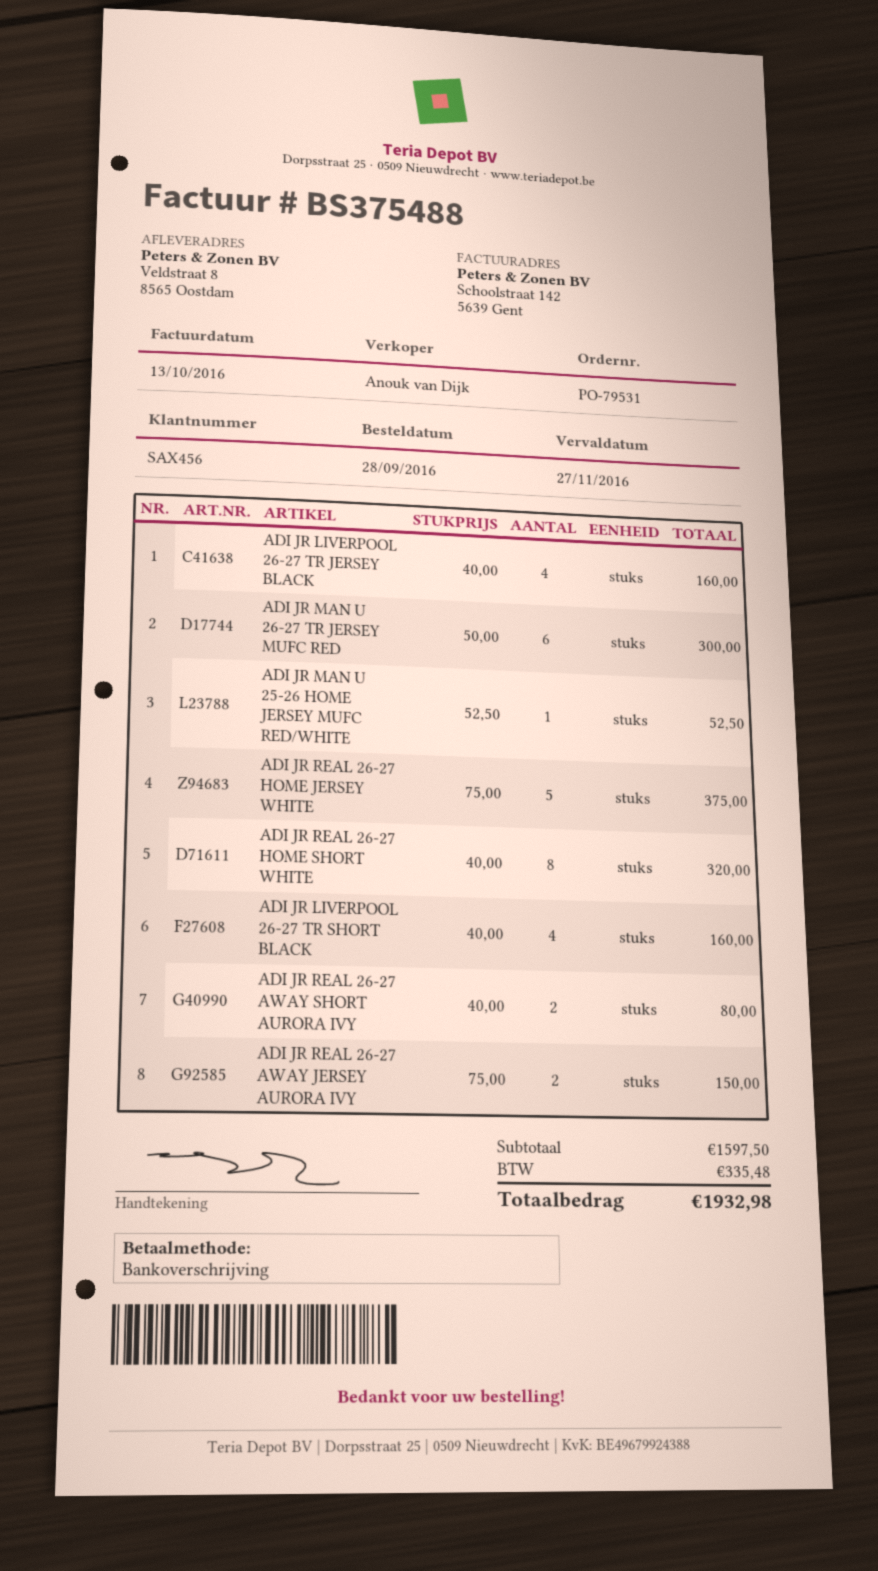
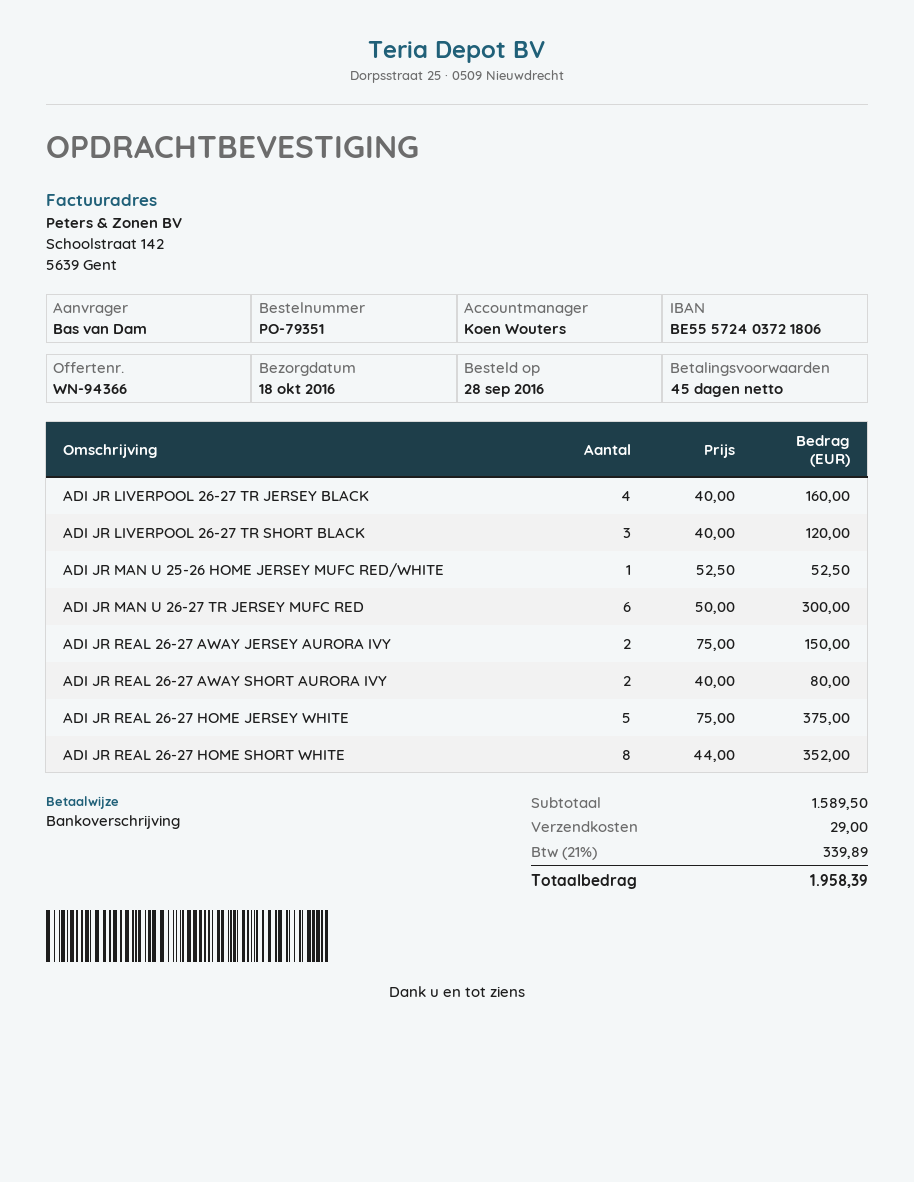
order number: PO-79531 -> PO-79351
sales rep: Anouk van Dijk -> Koen Wouters
ADI JR REAL 26-27 HOME SHORT WHITE: 8 x 40.00 = 320.00 -> 8 x 44.00 = 352.00
ADI JR LIVERPOOL 26-27 TR SHORT BLACK: 4 x 40.00 = 160.00 -> 3 x 40.00 = 120.00
subtotal: 1597.50 -> 1589.50
shipping: none -> 29.00
tax: 335.48 -> 339.89
total: 1932.98 -> 1958.39

